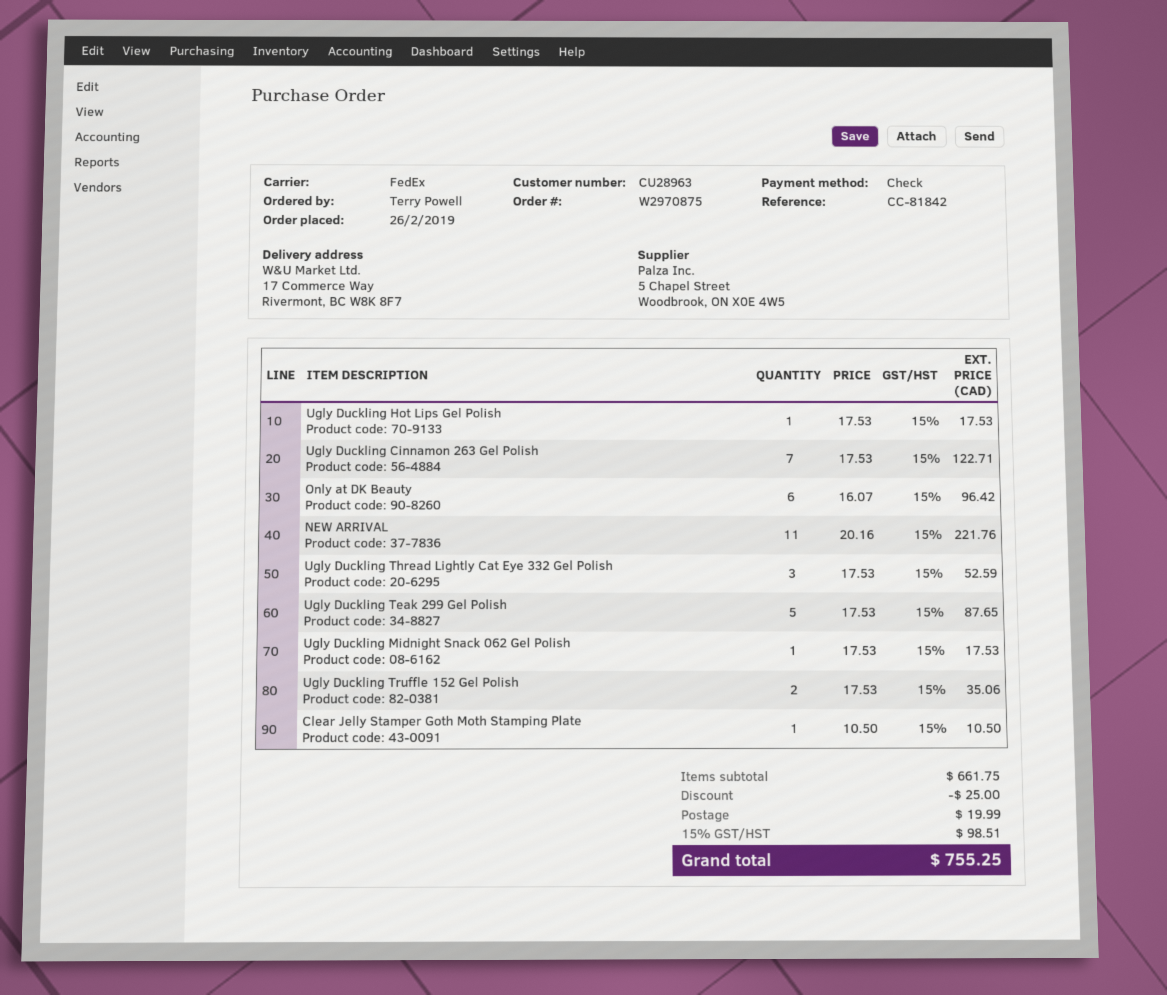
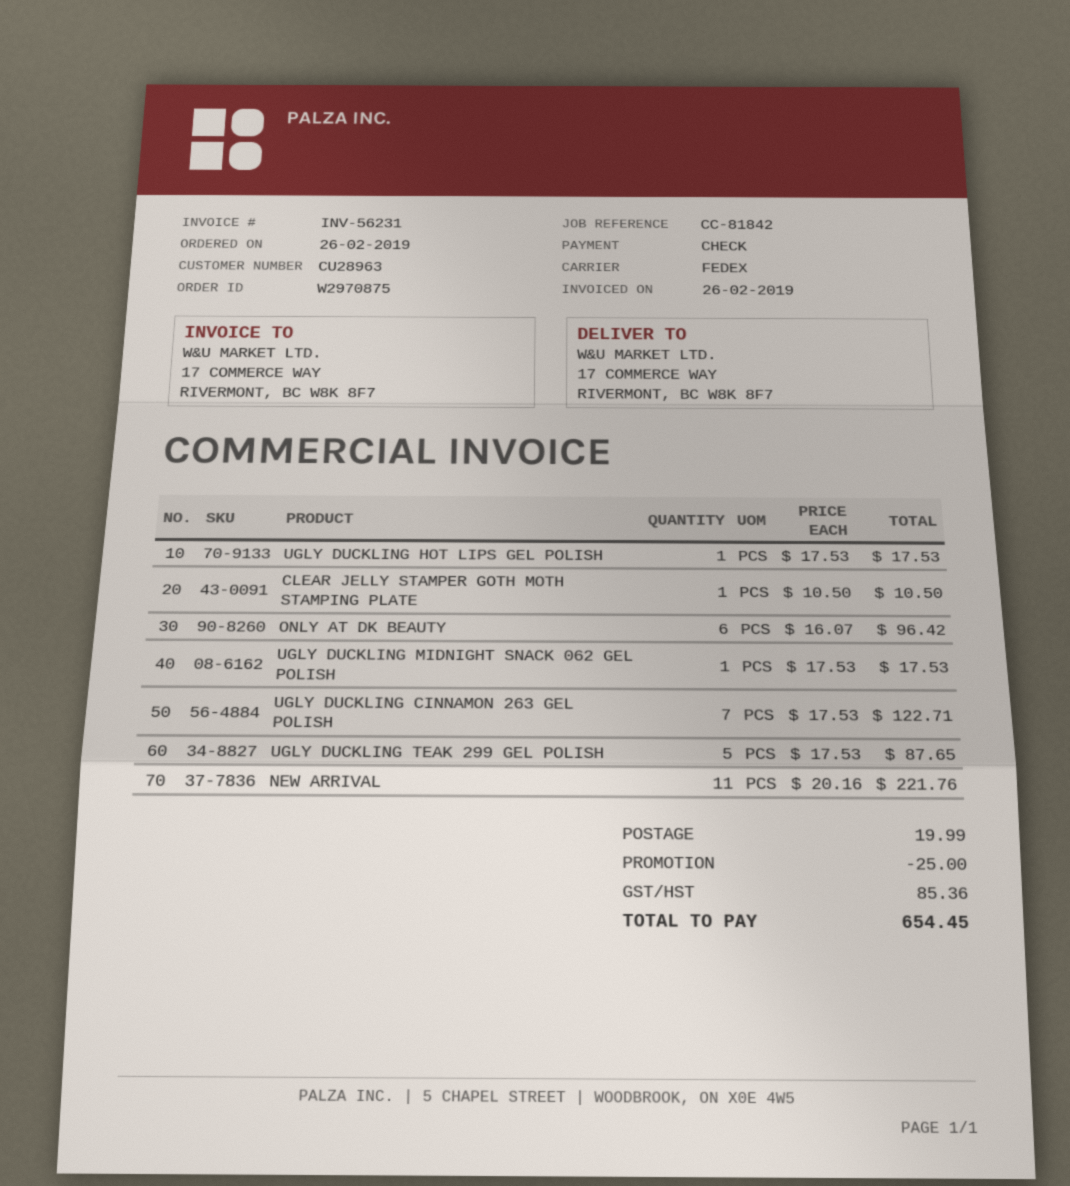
Ugly Duckling Thread Lightly Cat Eye 332 Gel Polish: 3 x 17.53 = 52.59 -> none
Ugly Duckling Truffle 152 Gel Polish: 2 x 17.53 = 35.06 -> none
tax: 98.51 -> 85.36
total: 755.25 -> 654.45

